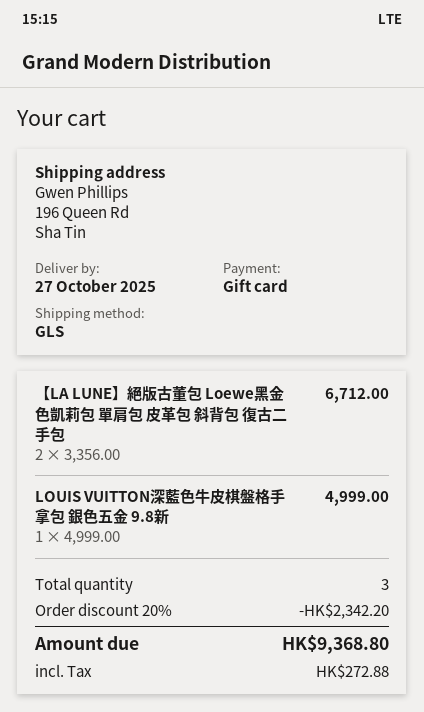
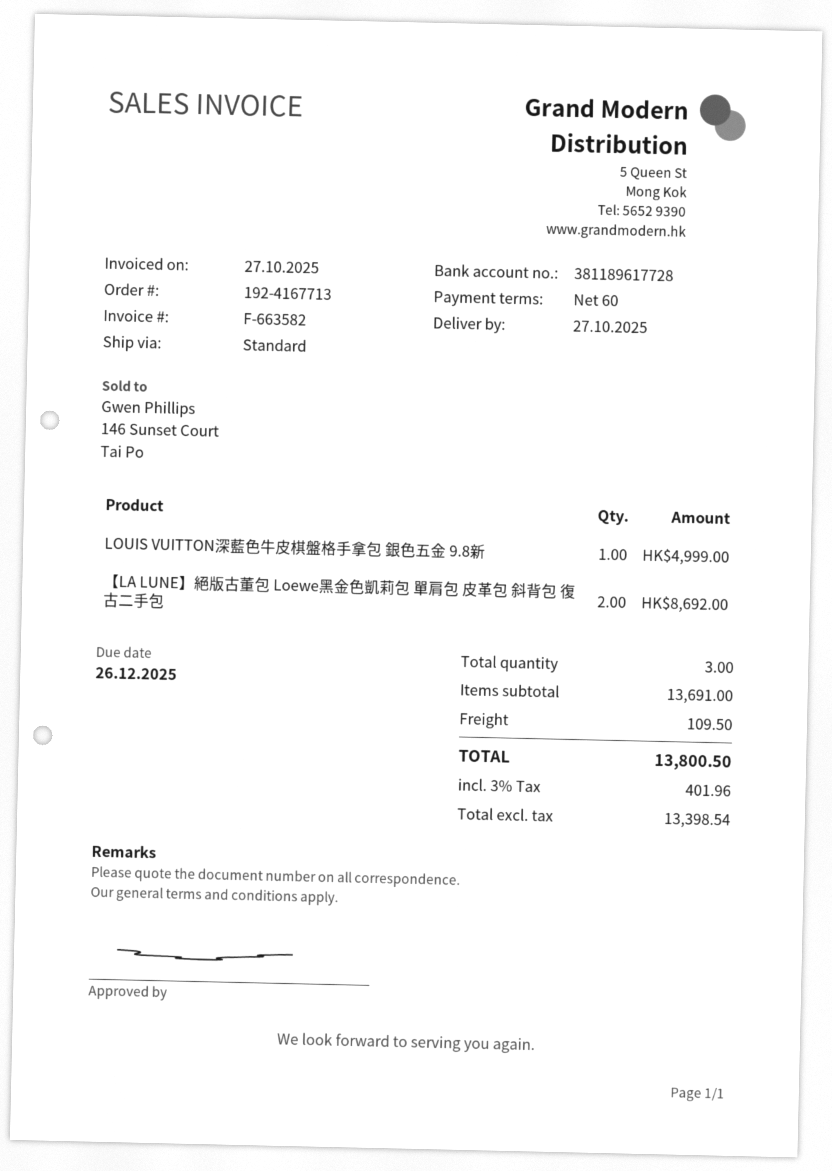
shipping method: GLS -> standard
【LA LUNE】絕版古董包 Loewe黑金色凱莉包 單肩包 皮革包 斜背包 復古二手包: 2 for 6712.00 -> 2 for 8692.00
discount: 20% = 2342.20 -> none
shipping: none -> 109.50
tax: 272.88 -> 401.96
total: 9368.80 -> 13800.50

